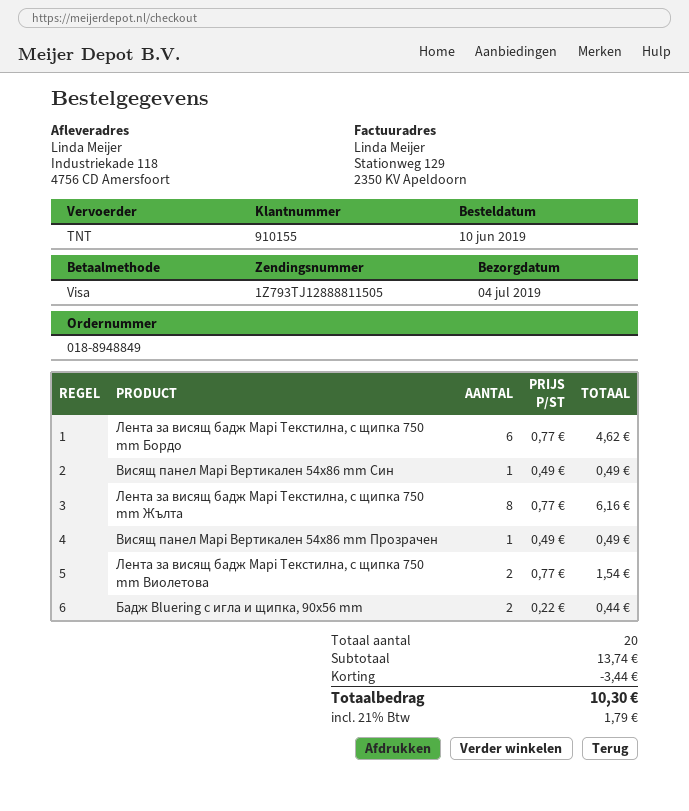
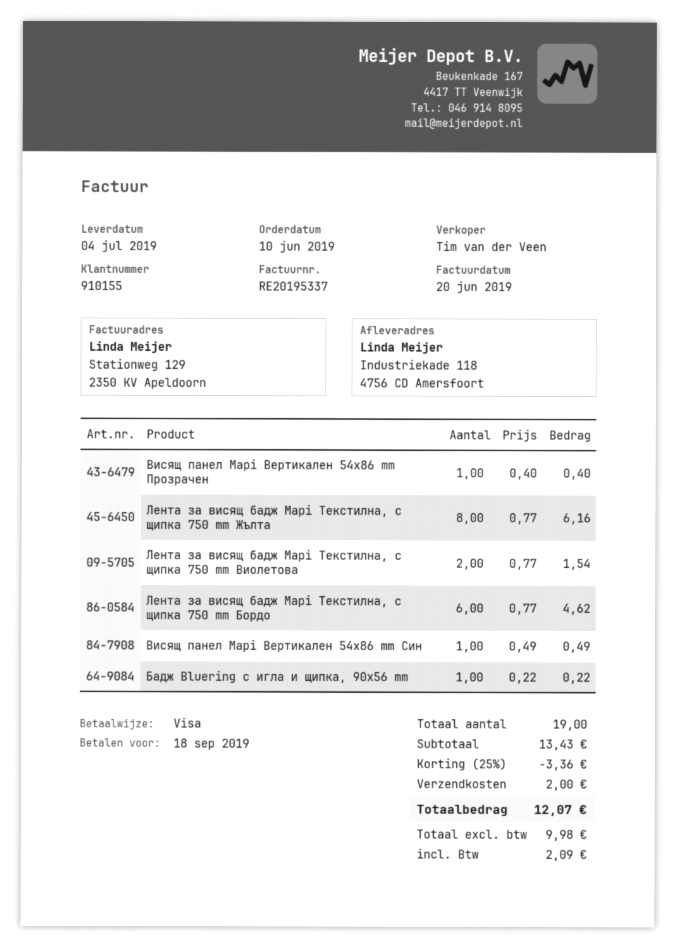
Висящ панел Mapi Вертикален 54x86 mm Прозрачен: 1 x 0.49 = 0.49 -> 1 x 0.40 = 0.40
Бадж Bluering с игла и щипка, 90x56 mm: 2 x 0.22 = 0.44 -> 1 x 0.22 = 0.22
total quantity: 20 -> 19
subtotal: 13.74 -> 13.43
discount: 3.44 -> 3.36
shipping: none -> 2.00
tax: 1.79 -> 2.09
total: 10.30 -> 12.07

